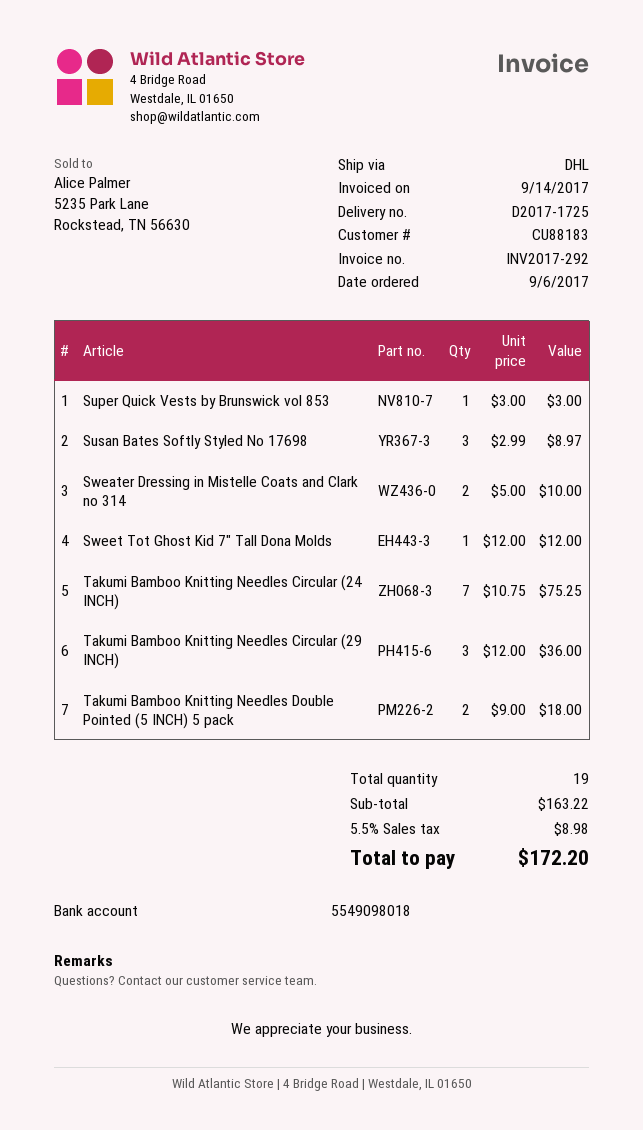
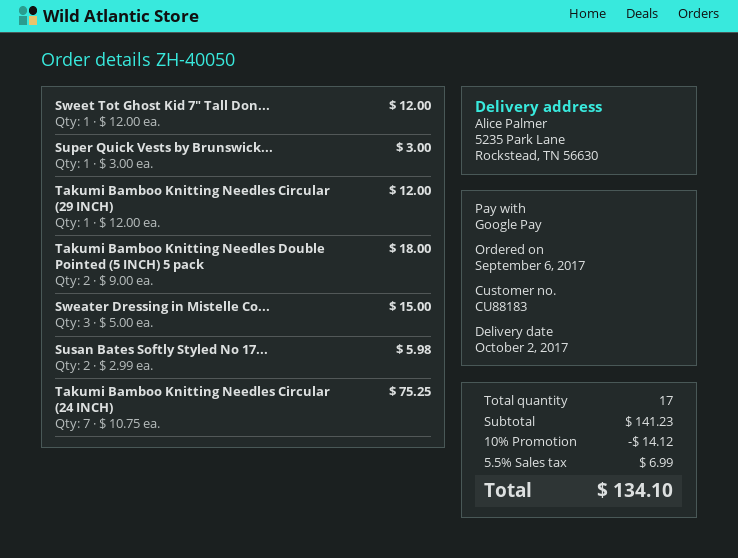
Susan Bates Softly Styled No 17698: 3 x 2.99 = 8.97 -> 2 x 2.99 = 5.98
Sweater Dressing in Mistelle Coats and Clark no 314: 2 x 5.00 = 10.00 -> 3 x 5.00 = 15.00
Takumi Bamboo Knitting Needles Circular (29 INCH): 3 x 12.00 = 36.00 -> 1 x 12.00 = 12.00
total quantity: 19 -> 17
subtotal: 163.22 -> 141.23
discount: none -> 10% = 14.12
tax: 5.5% = 8.98 -> 5.5% = 6.99
total: 172.20 -> 134.10

